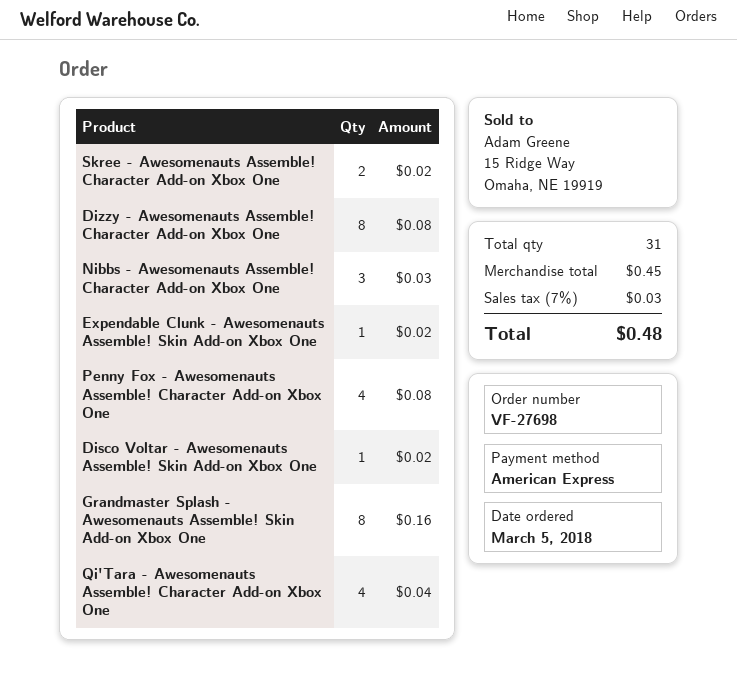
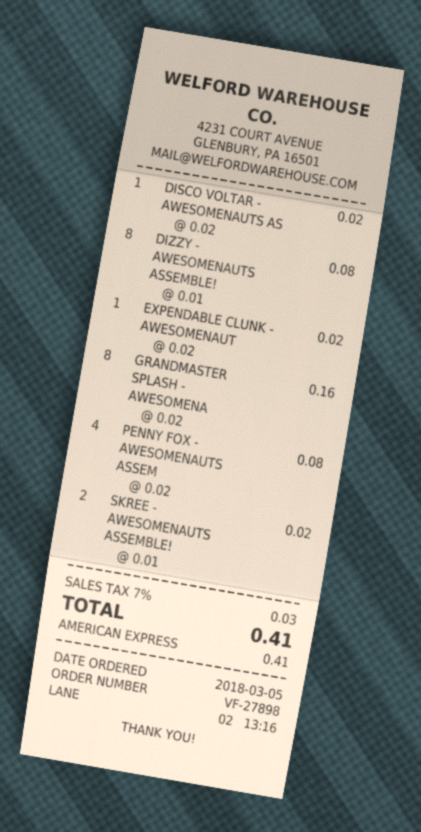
order number: VF-27698 -> VF-27898
Nibbs - Awesomenauts Assemble! Character Add-on Xbox One: 3 for 0.03 -> none
Qi'Tara - Awesomenauts Assemble! Character Add-on Xbox One: 4 for 0.04 -> none
total: 0.48 -> 0.41

